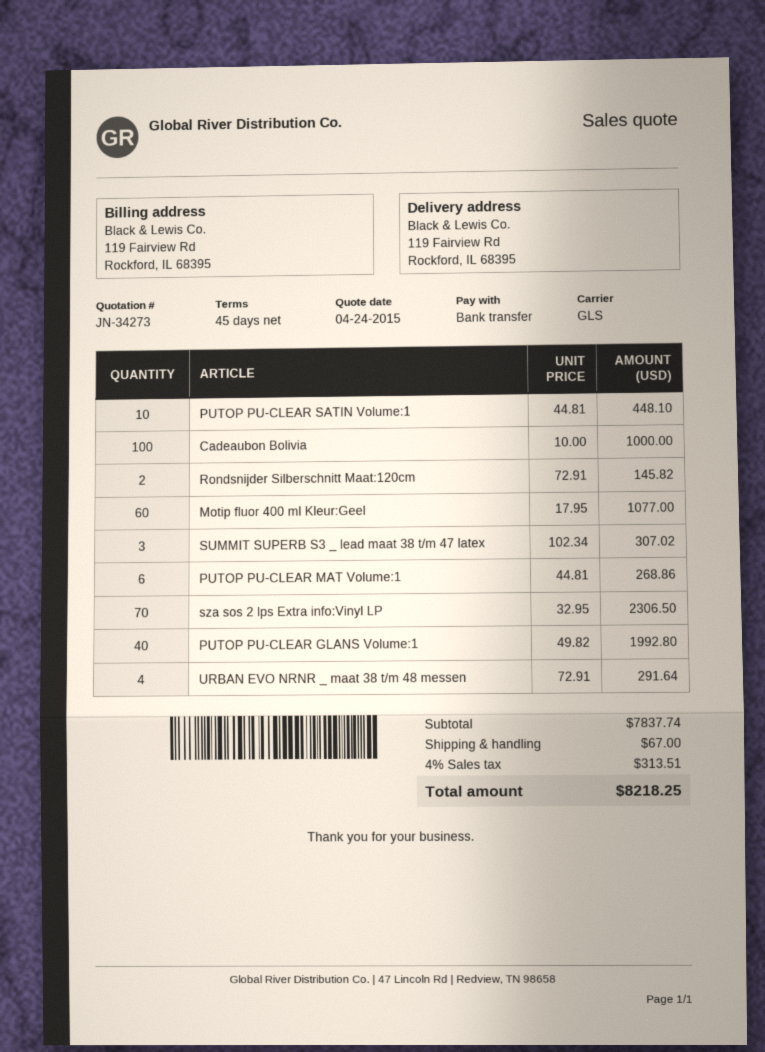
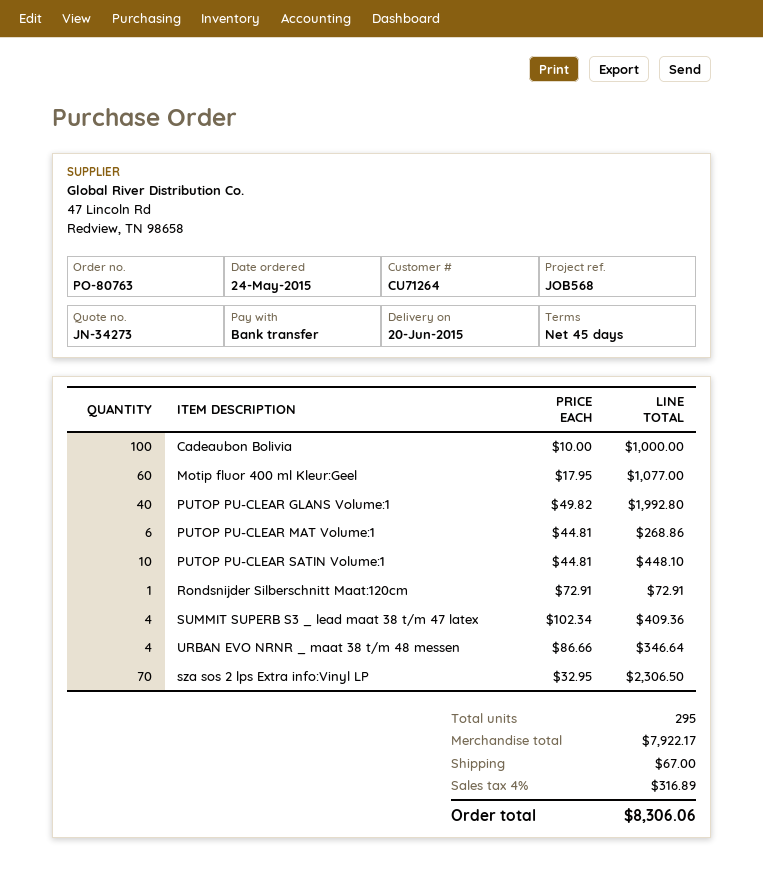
Rondsnijder Silberschnitt Maat:120cm: 2 x 72.91 = 145.82 -> 1 x 72.91 = 72.91
SUMMIT SUPERB S3 _ lead maat 38 t/m 47 latex: 3 x 102.34 = 307.02 -> 4 x 102.34 = 409.36
URBAN EVO NRNR _ maat 38 t/m 48 messen: 4 x 72.91 = 291.64 -> 4 x 86.66 = 346.64
subtotal: 7837.74 -> 7922.17
tax: 4% = 313.51 -> 4% = 316.89
total: 8218.25 -> 8306.06

